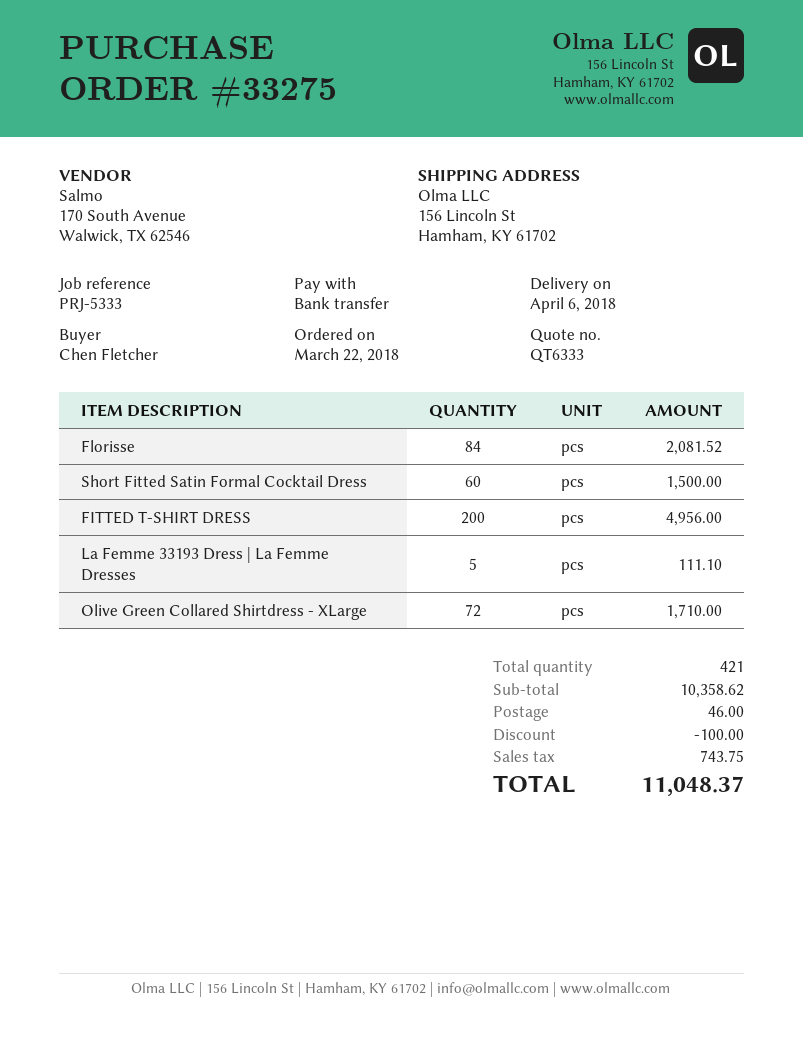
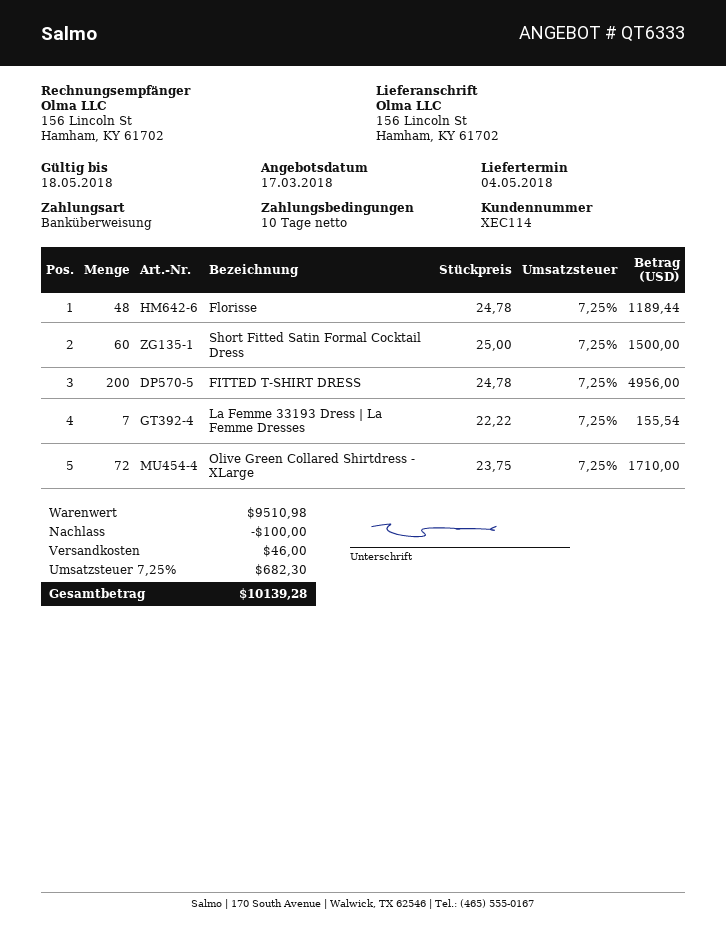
delivery date: 2018-04-06 -> 2018-05-04
Florisse: 84 for 2081.52 -> 48 for 1189.44
La Femme 33193 Dress | La Femme Dresses: 5 for 111.10 -> 7 for 155.54
subtotal: 10358.62 -> 9510.98
tax: 743.75 -> 682.30
total: 11048.37 -> 10139.28

